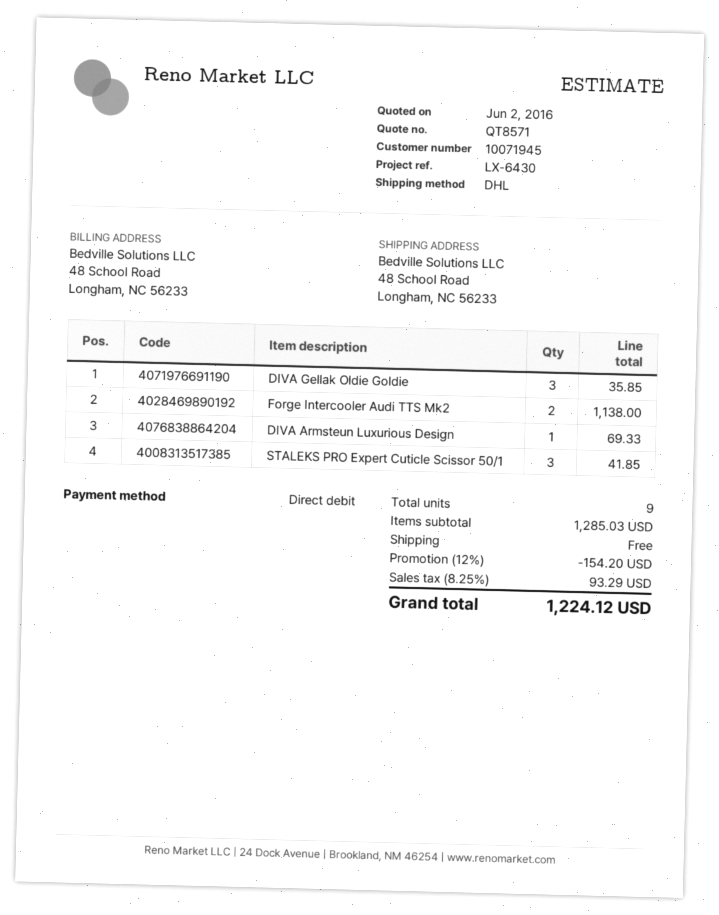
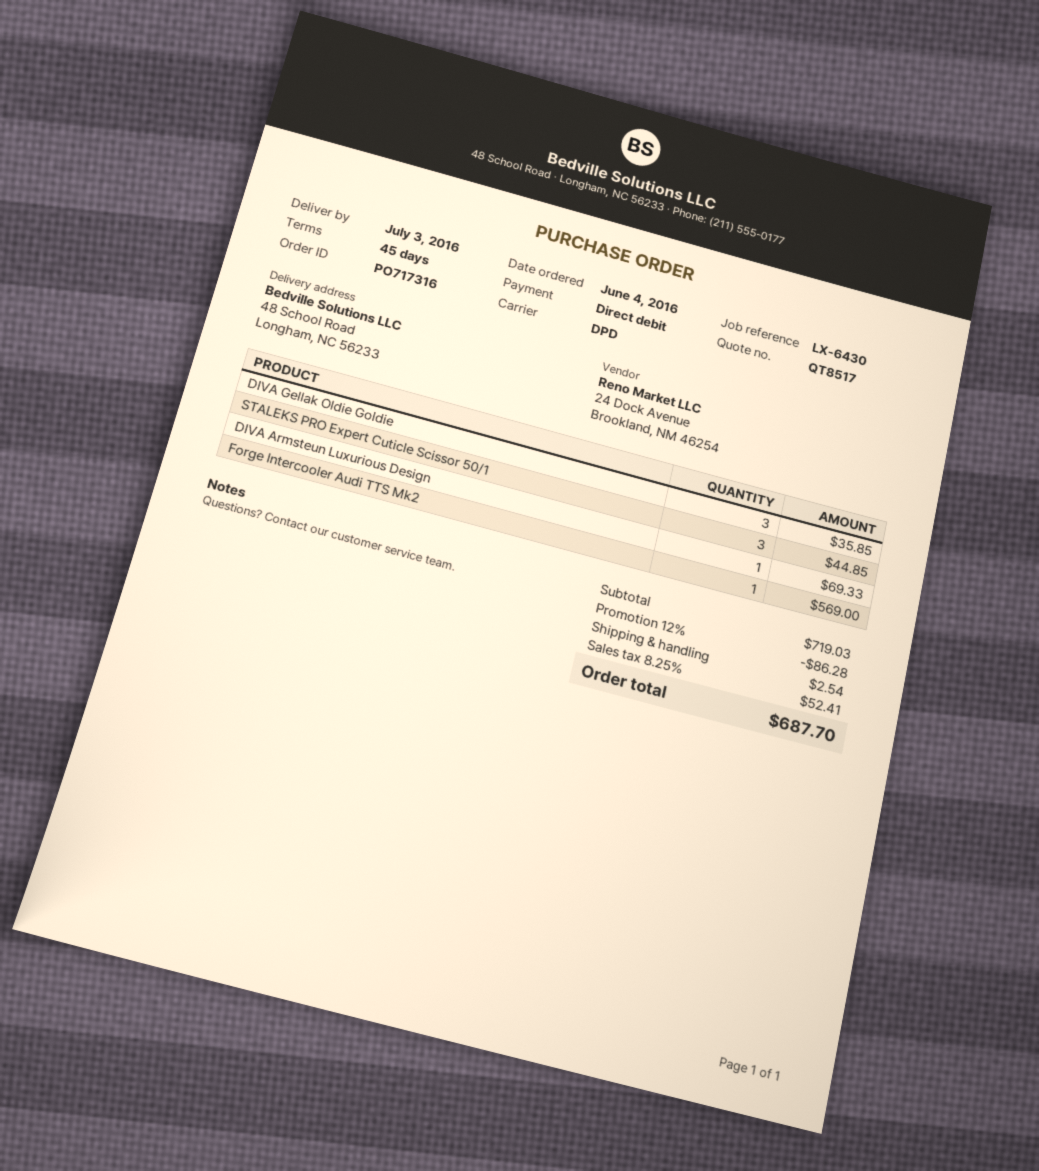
quote number: QT8571 -> QT8517
shipping method: DHL -> DPD
Forge Intercooler Audi TTS Mk2: 2 for 1138.00 -> 1 for 569.00
STALEKS PRO Expert Cuticle Scissor 50/1: 3 for 41.85 -> 3 for 44.85
subtotal: 1285.03 -> 719.03
discount: 12% = 154.20 -> 12% = 86.28
shipping: 0.00 -> 2.54
tax: 8.25% = 93.29 -> 8.25% = 52.41
total: 1224.12 -> 687.70

